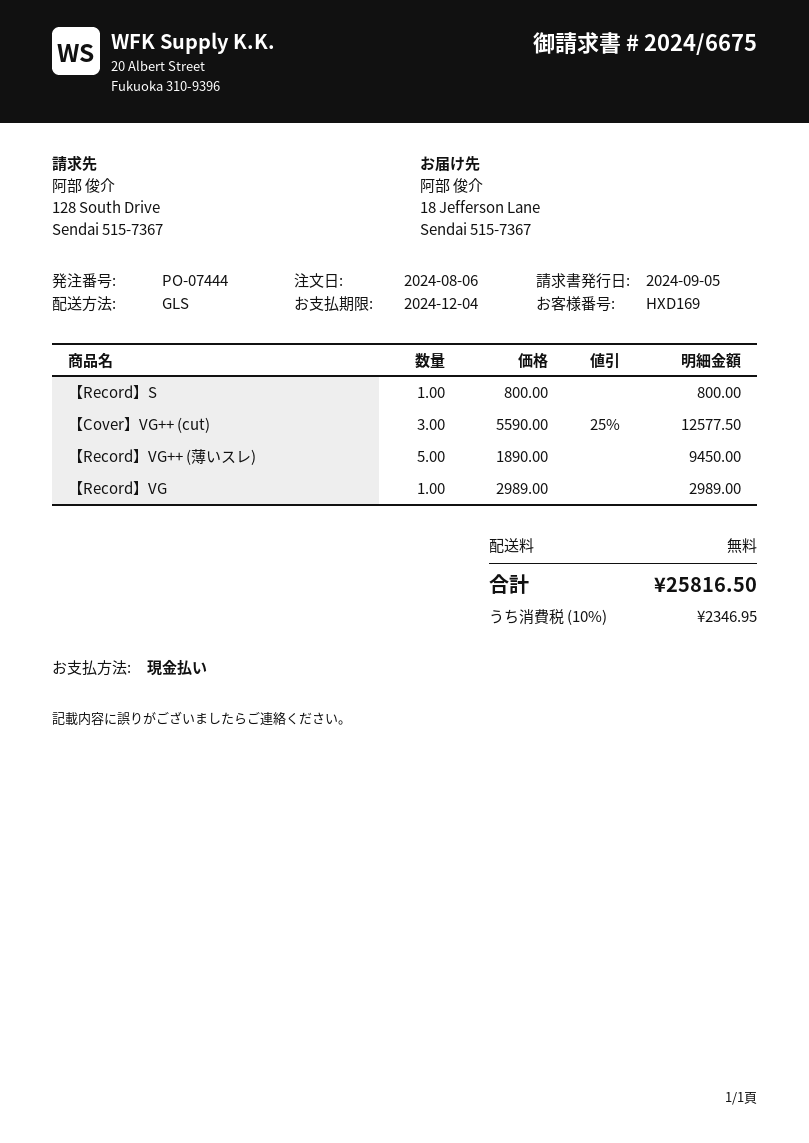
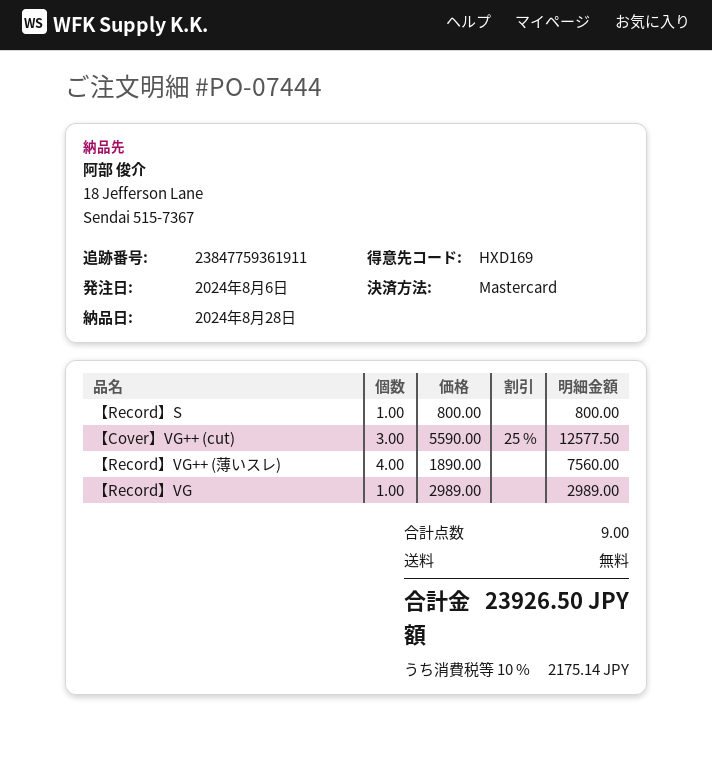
payment method: cash -> Mastercard
【Record】VG++ (薄いスレ): 5 x 1890.00 = 9450.00 -> 4 x 1890.00 = 7560.00
tax: 10% = 2346.95 -> 10% = 2175.14
total: 25816.50 -> 23926.50

